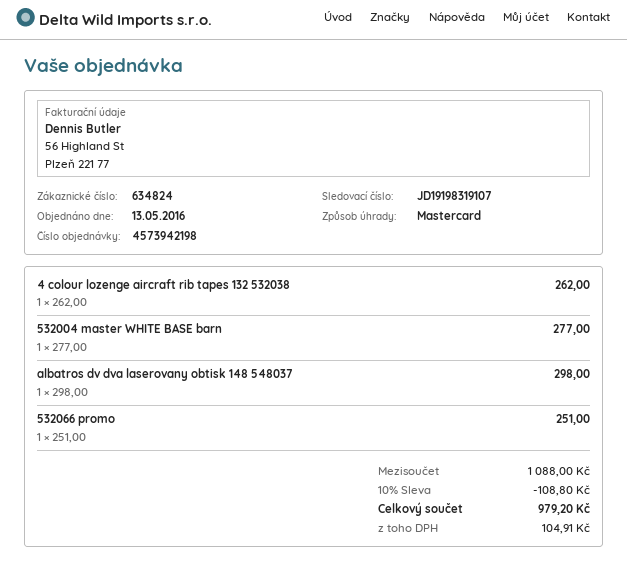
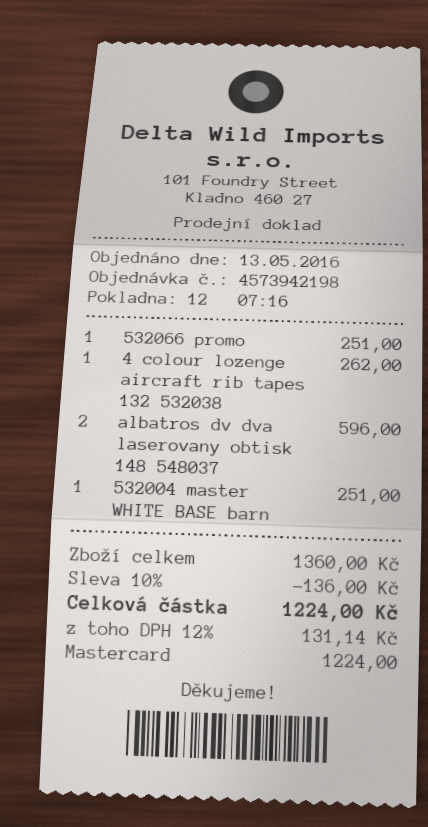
532004 master WHITE BASE barn: 1 for 277.00 -> 1 for 251.00
albatros dv dva laserovany obtisk 148 548037: 1 for 298.00 -> 2 for 596.00
subtotal: 1088.00 -> 1360.00
discount: 10% = 108.80 -> 10% = 136.00
tax: 104.91 -> 131.14
total: 979.20 -> 1224.00

